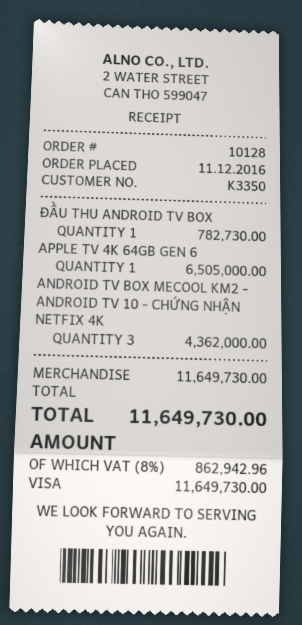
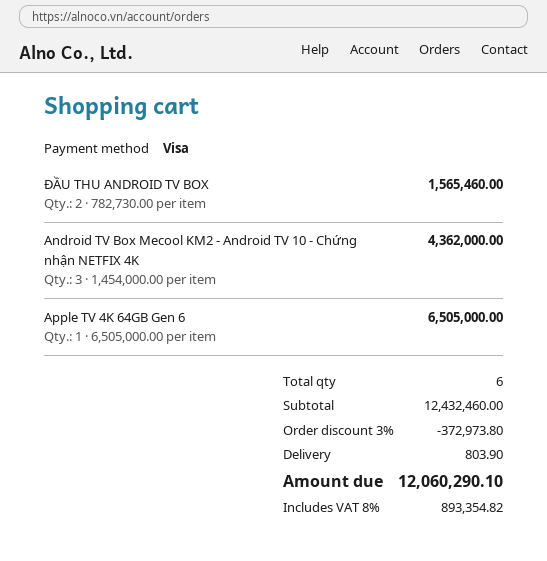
ĐẦU THU ANDROID TV BOX: 1 for 782730.00 -> 2 for 1565460.00
subtotal: 11649730.00 -> 12432460.00
discount: none -> 3% = 372973.80
shipping: none -> 803.90
tax: 8% = 862942.96 -> 8% = 893354.82
total: 11649730.00 -> 12060290.10

